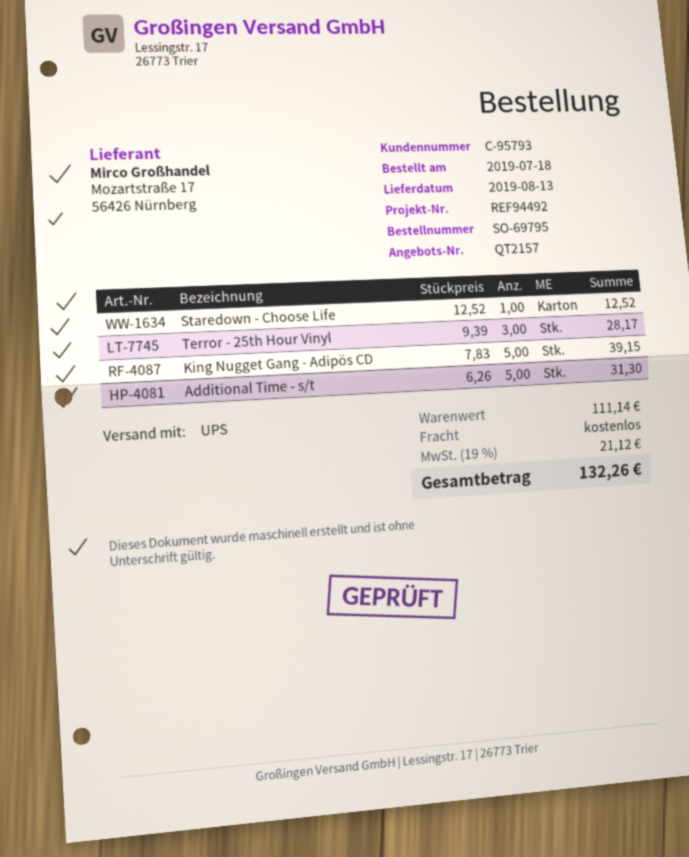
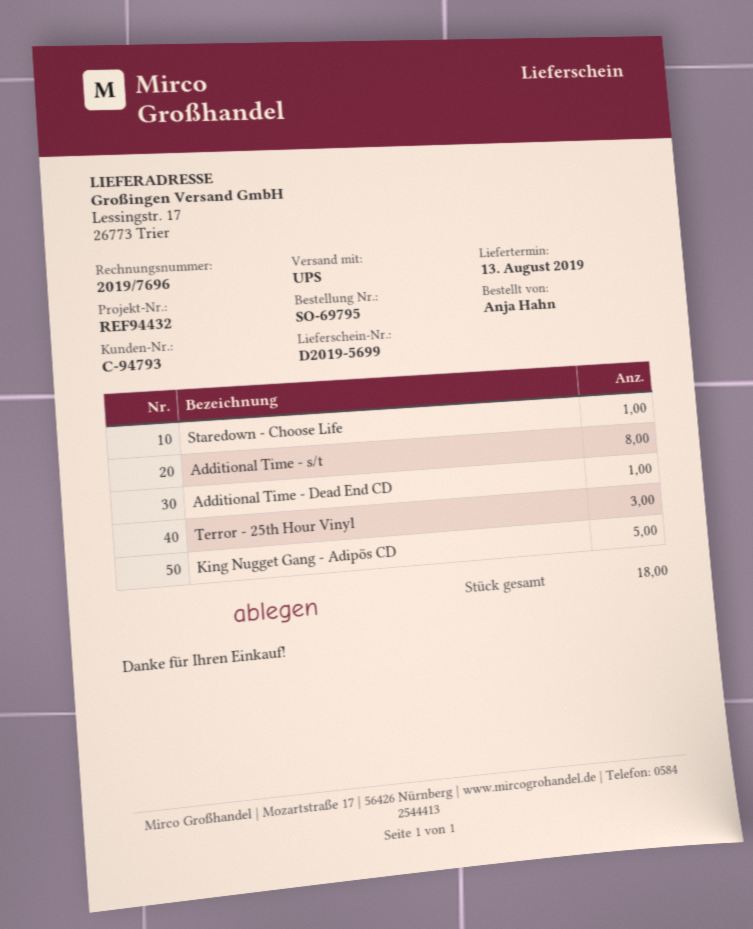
customer number: C-95793 -> C-94793
reference: REF94492 -> REF94432
Additional Time - s/t: 5 -> 8
Additional Time - Dead End CD: none -> 1

